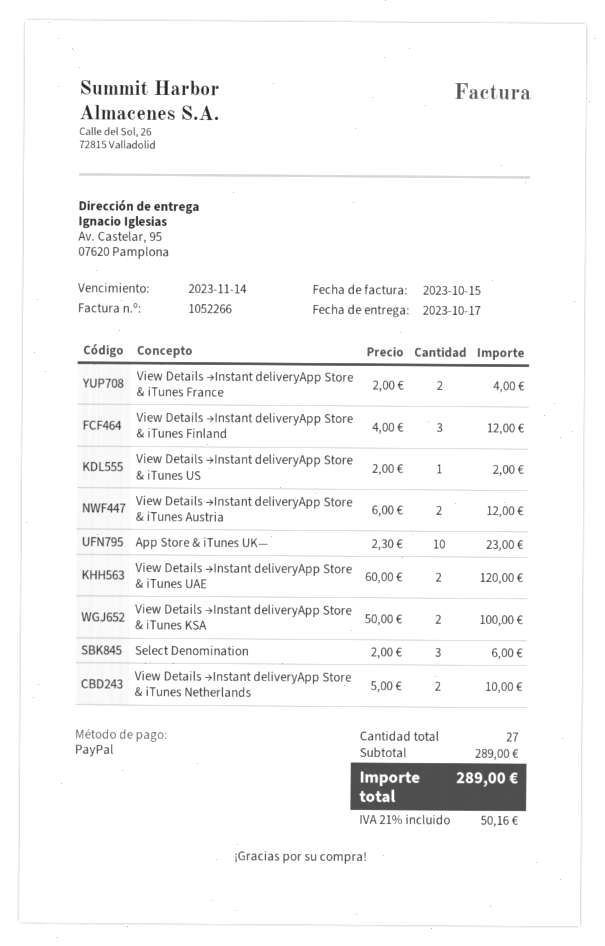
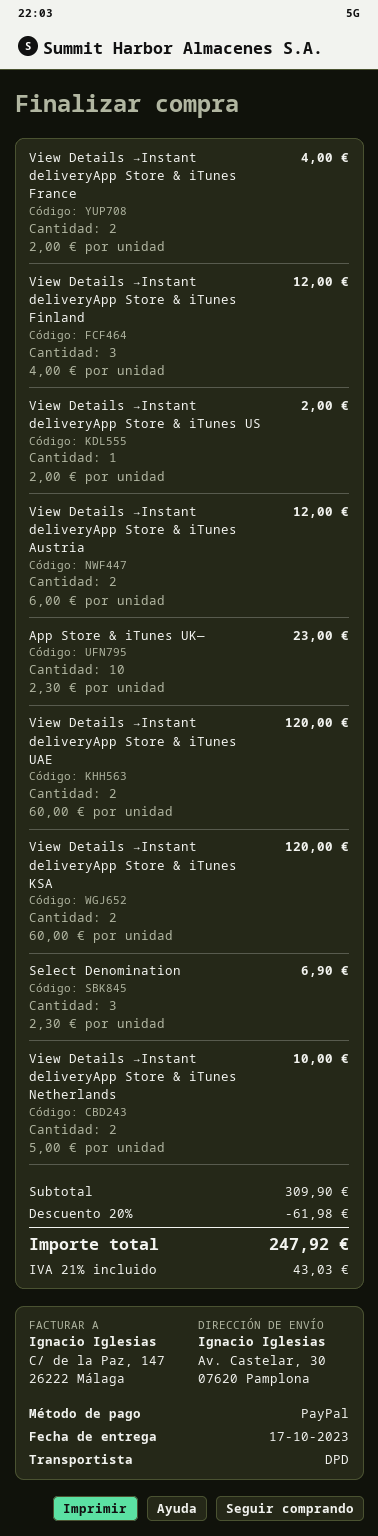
ship to: Av. Castelar, 95, 07620 Pamplona -> Av. Castelar, 30, 07620 Pamplona
View Details →Instant deliveryApp Store & iTunes KSA: 2 x 50.00 = 100.00 -> 2 x 60.00 = 120.00
Select Denomination: 3 x 2.00 = 6.00 -> 3 x 2.30 = 6.90
subtotal: 289.00 -> 309.90
discount: none -> 20% = 61.98
tax: 21% = 50.16 -> 21% = 43.03
total: 289.00 -> 247.92

